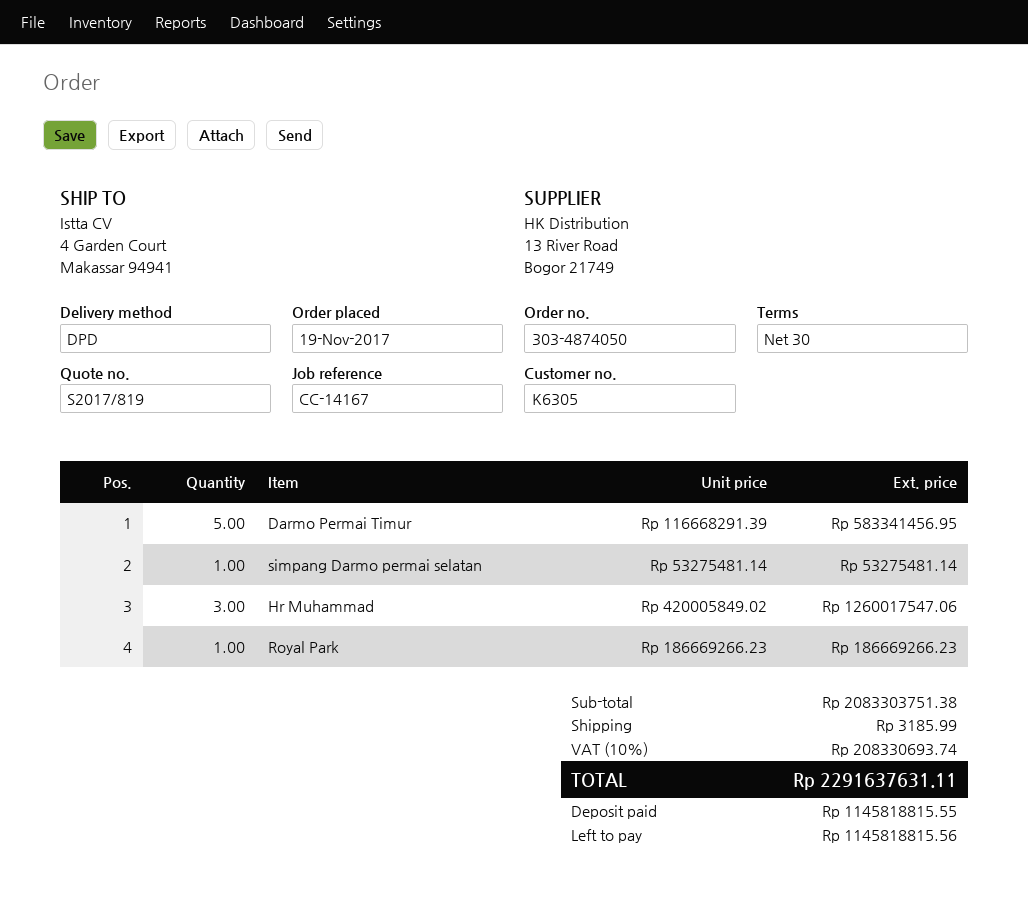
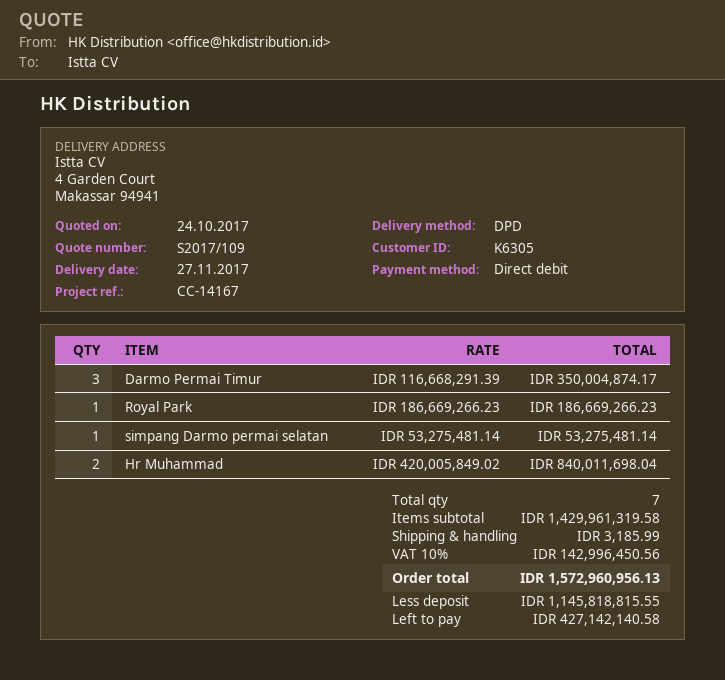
quote number: S2017/819 -> S2017/109
Darmo Permai Timur: 5 x 116668291.39 = 583341456.95 -> 3 x 116668291.39 = 350004874.17
Hr Muhammad: 3 x 420005849.02 = 1260017547.06 -> 2 x 420005849.02 = 840011698.04
subtotal: 2083303751.38 -> 1429961319.58
tax: 10% = 208330693.74 -> 10% = 142996450.56
total: 2291637631.11 -> 1572960956.13
balance: 1145818815.56 -> 427142140.58

